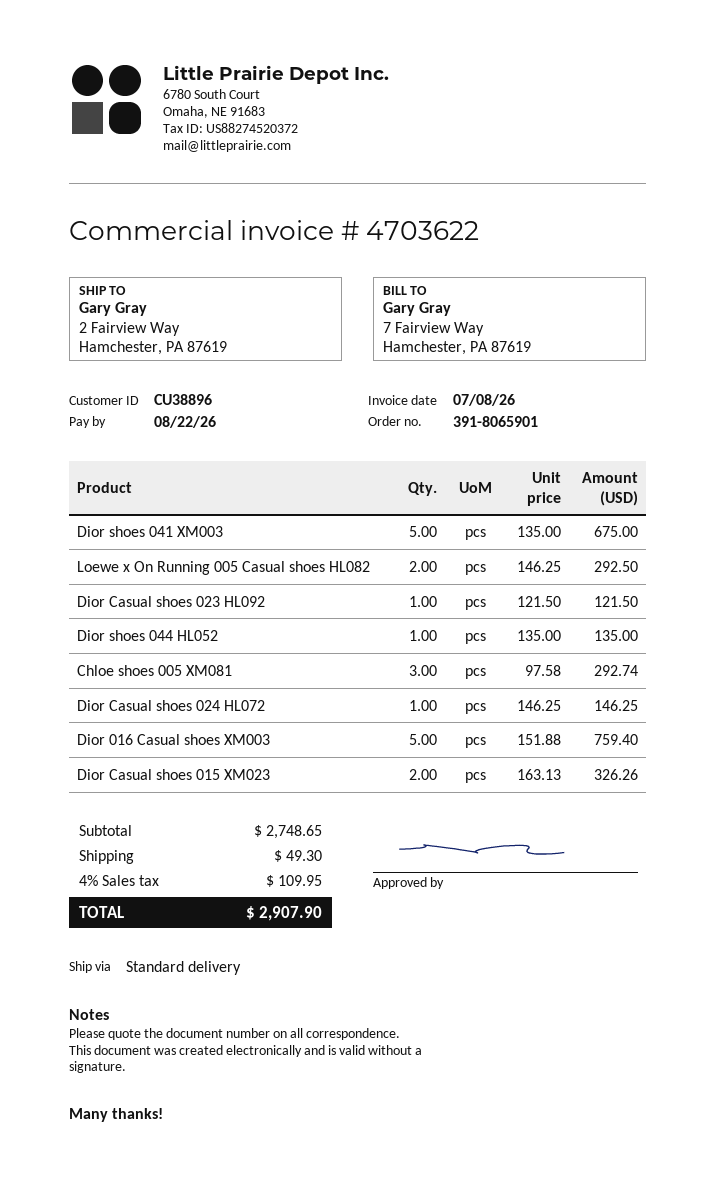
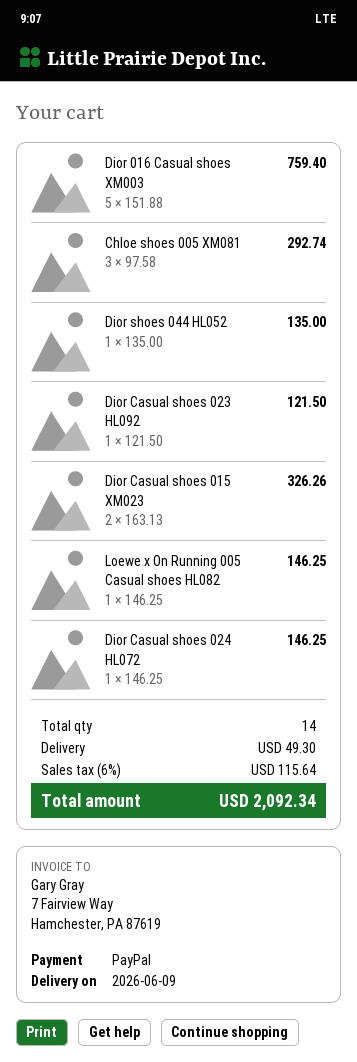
Dior shoes 041 XM003: 5 x 135.00 = 675.00 -> none
Loewe x On Running 005 Casual shoes HL082: 2 x 146.25 = 292.50 -> 1 x 146.25 = 146.25
tax: 4% = 109.95 -> 6% = 115.64
total: 2907.90 -> 2092.34

